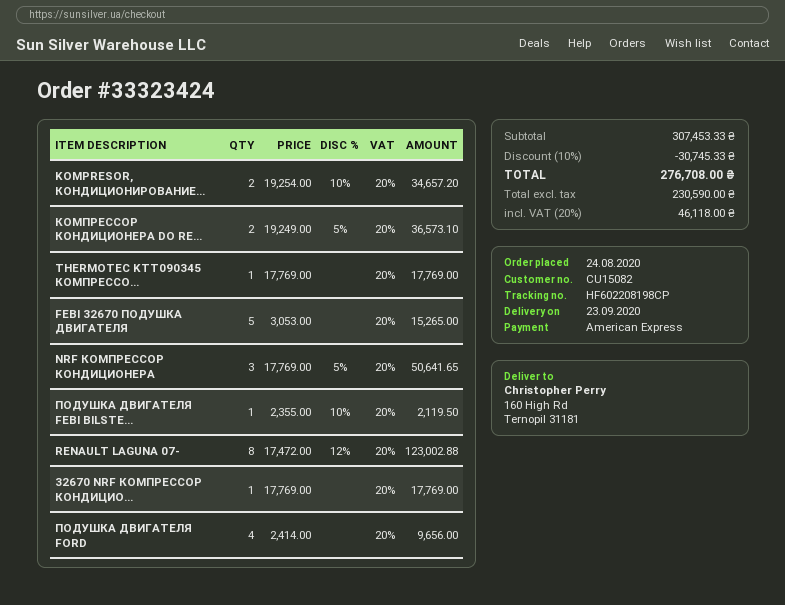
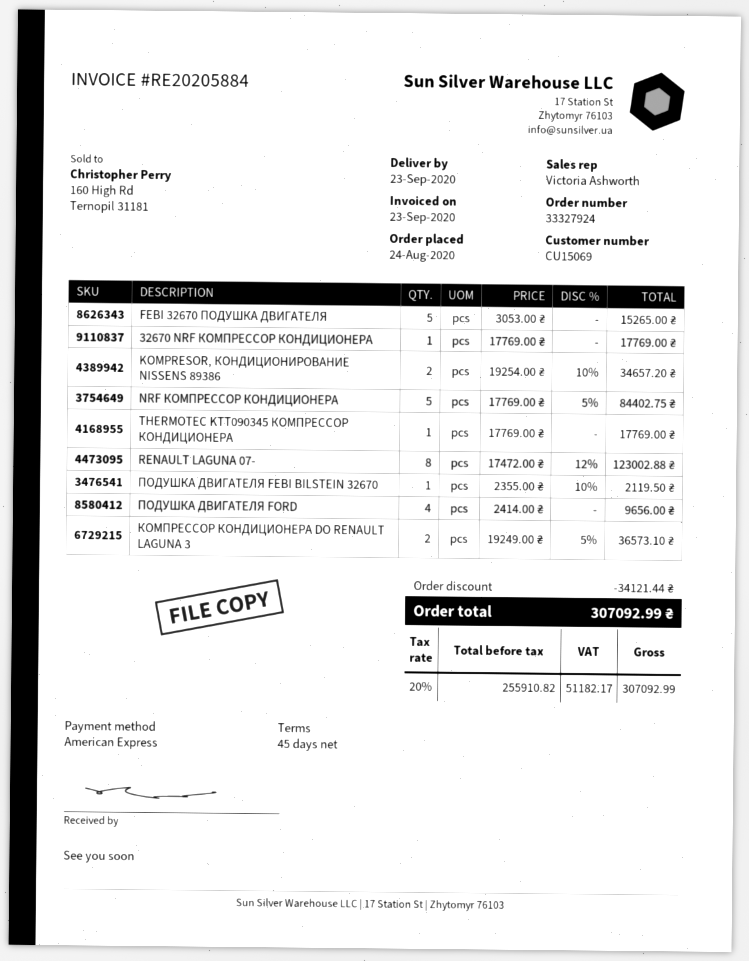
order number: 33323424 -> 33327924
customer number: CU15082 -> CU15069
NRF КОМПРЕССОР КОНДИЦИОНЕРА: 3 x 17769.00 - 5% = 50641.65 -> 5 x 17769.00 - 5% = 84402.75
discount: 30745.33 -> 34121.44
net: 230590.00 -> 255910.82
tax: 20% = 46118.00 -> 20% = 51182.17
total: 276708.00 -> 307092.99

